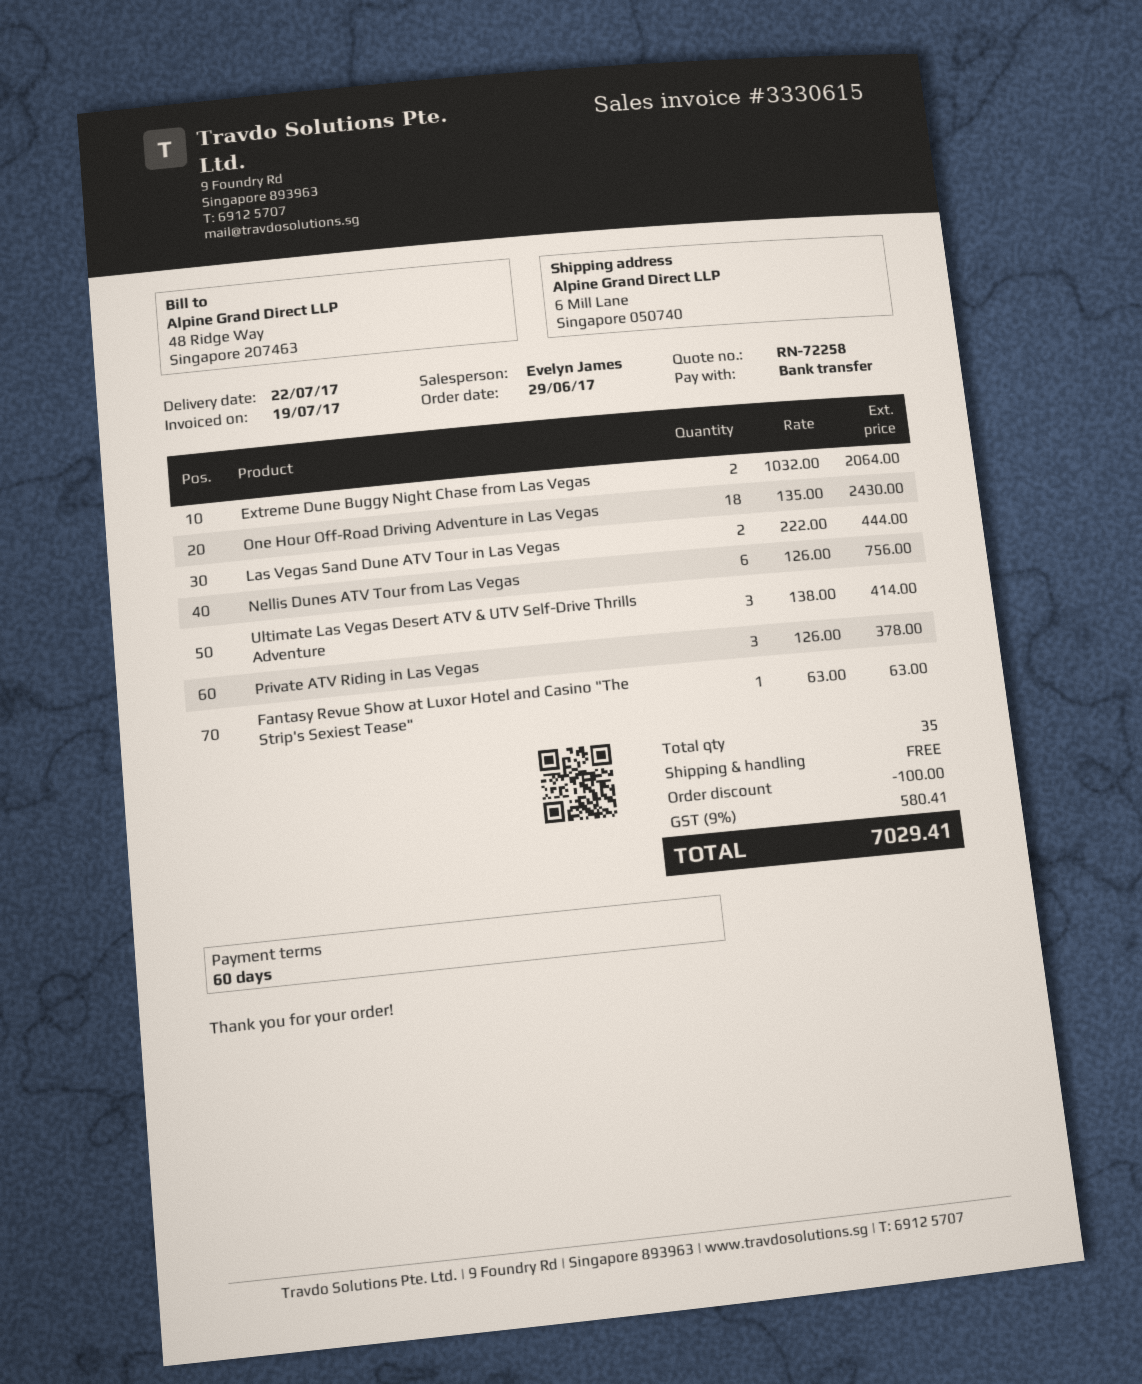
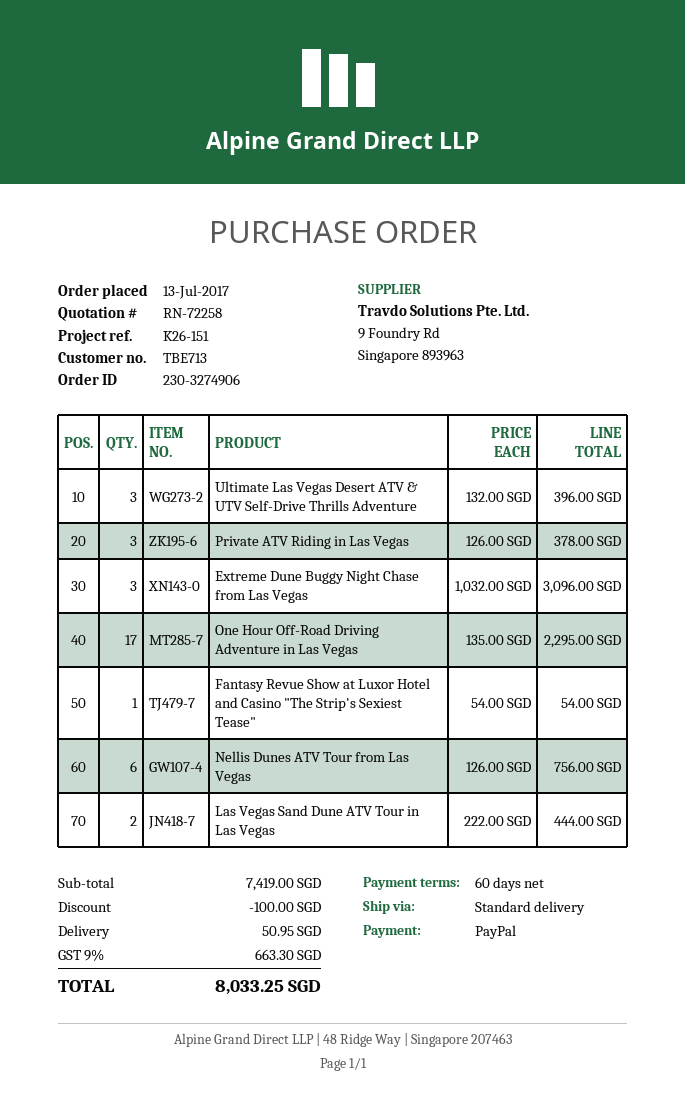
order date: 2017-06-29 -> 2017-07-13
payment method: bank transfer -> PayPal
Extreme Dune Buggy Night Chase from Las Vegas: 2 x 1032.00 = 2064.00 -> 3 x 1032.00 = 3096.00
One Hour Off-Road Driving Adventure in Las Vegas: 18 x 135.00 = 2430.00 -> 17 x 135.00 = 2295.00
Ultimate Las Vegas Desert ATV & UTV Self-Drive Thrills Adventure: 3 x 138.00 = 414.00 -> 3 x 132.00 = 396.00
Fantasy Revue Show at Luxor Hotel and Casino "The Strip's Sexiest Tease": 1 x 63.00 = 63.00 -> 1 x 54.00 = 54.00
shipping: 0.00 -> 50.95
tax: 9% = 580.41 -> 9% = 663.30
total: 7029.41 -> 8033.25

